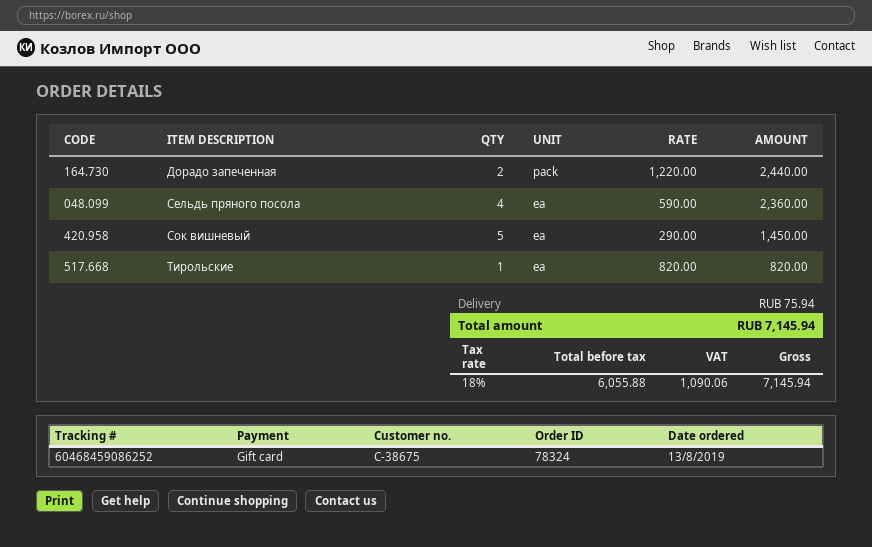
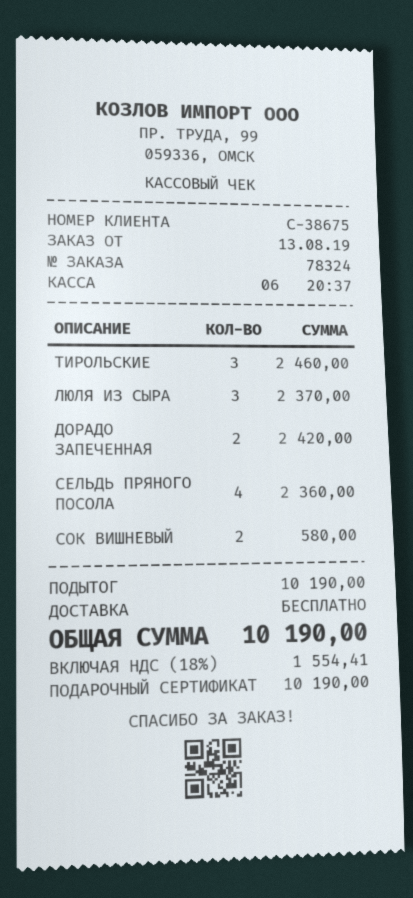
Дорадо запеченная: 2 for 2440.00 -> 2 for 2420.00
Сок вишневый: 5 for 1450.00 -> 2 for 580.00
Тирольские: 1 for 820.00 -> 3 for 2460.00
ЛЮЛЯ ИЗ СЫРА: none -> 3 for 2370.00
shipping: 75.94 -> 0.00
tax: 18% = 1090.06 -> 18% = 1554.41
total: 7145.94 -> 10190.00

